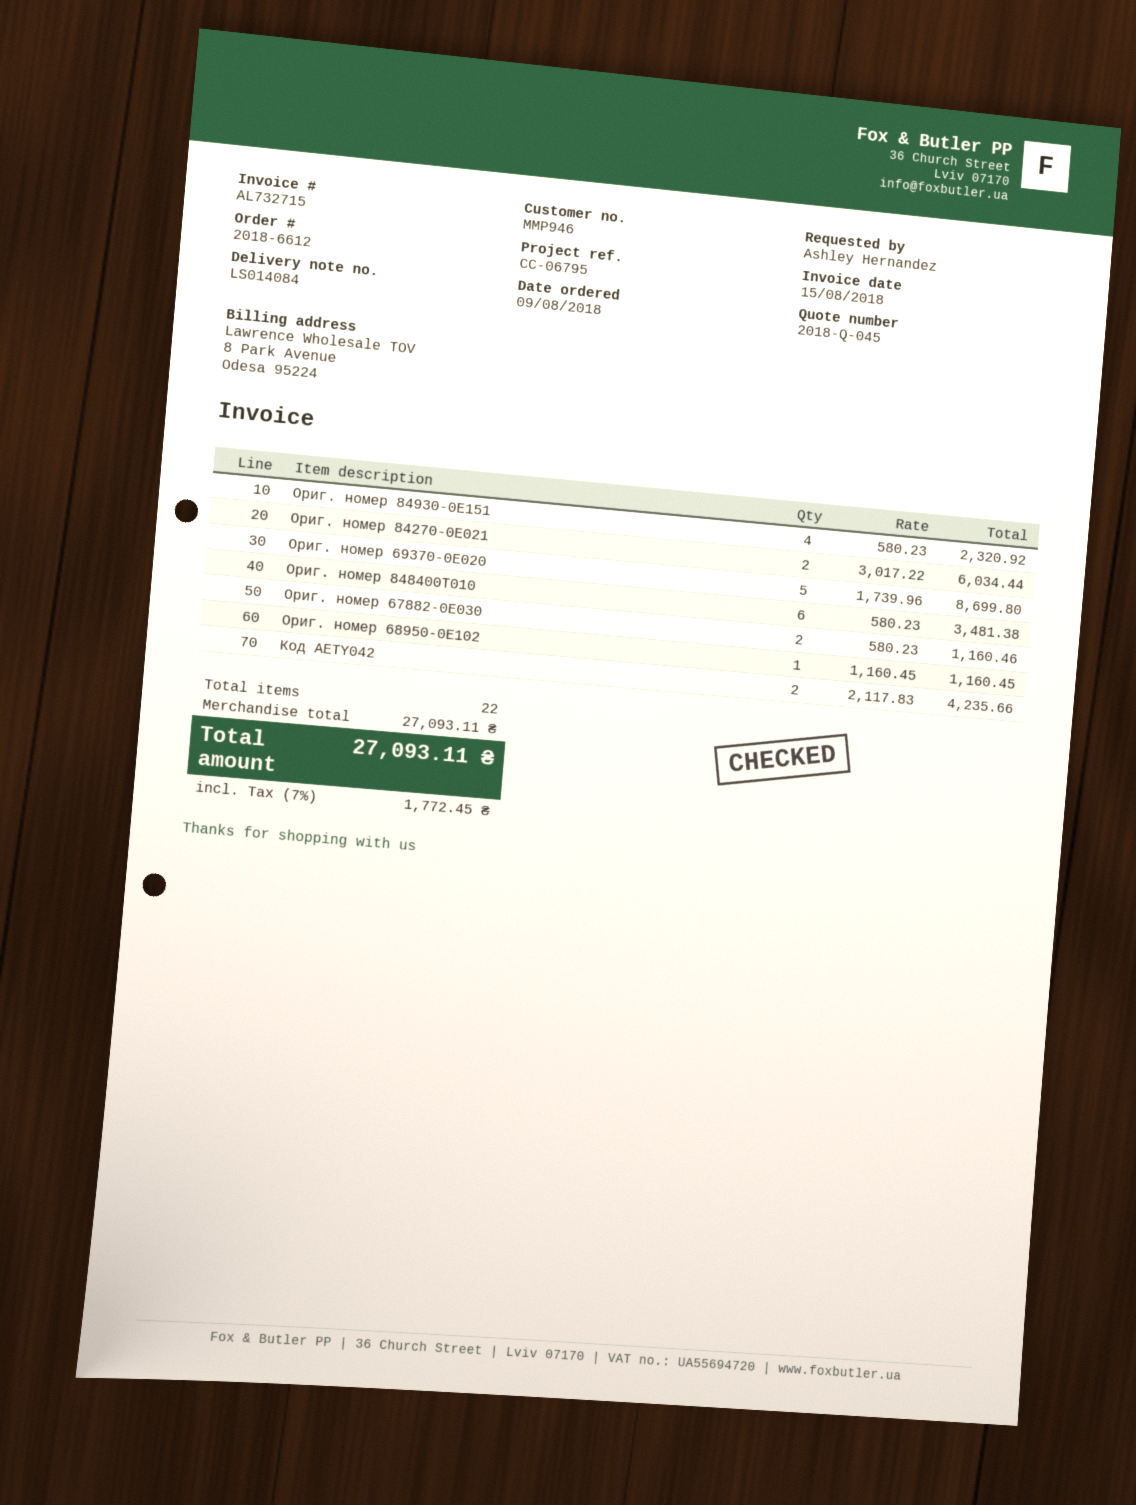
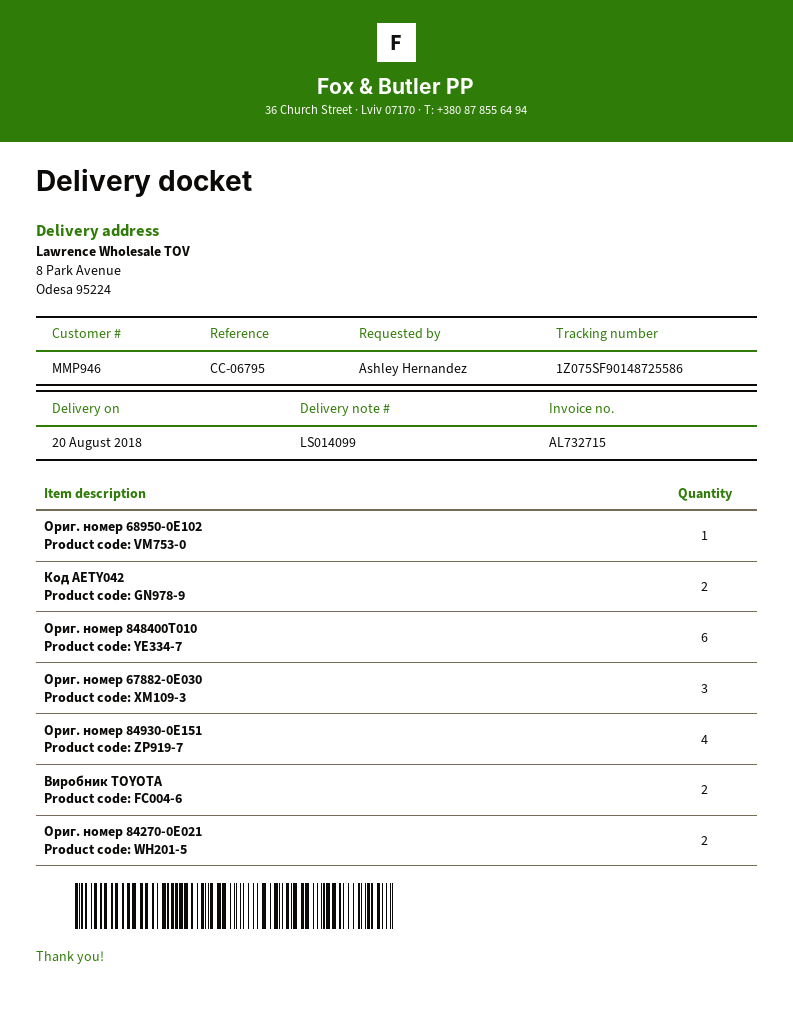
delivery note number: LS014084 -> LS014099
Ориг. номер 69370-0E020: 5 -> none
Ориг. номер 67882-0E030: 2 -> 3
Виробник TOYOTA: none -> 2

